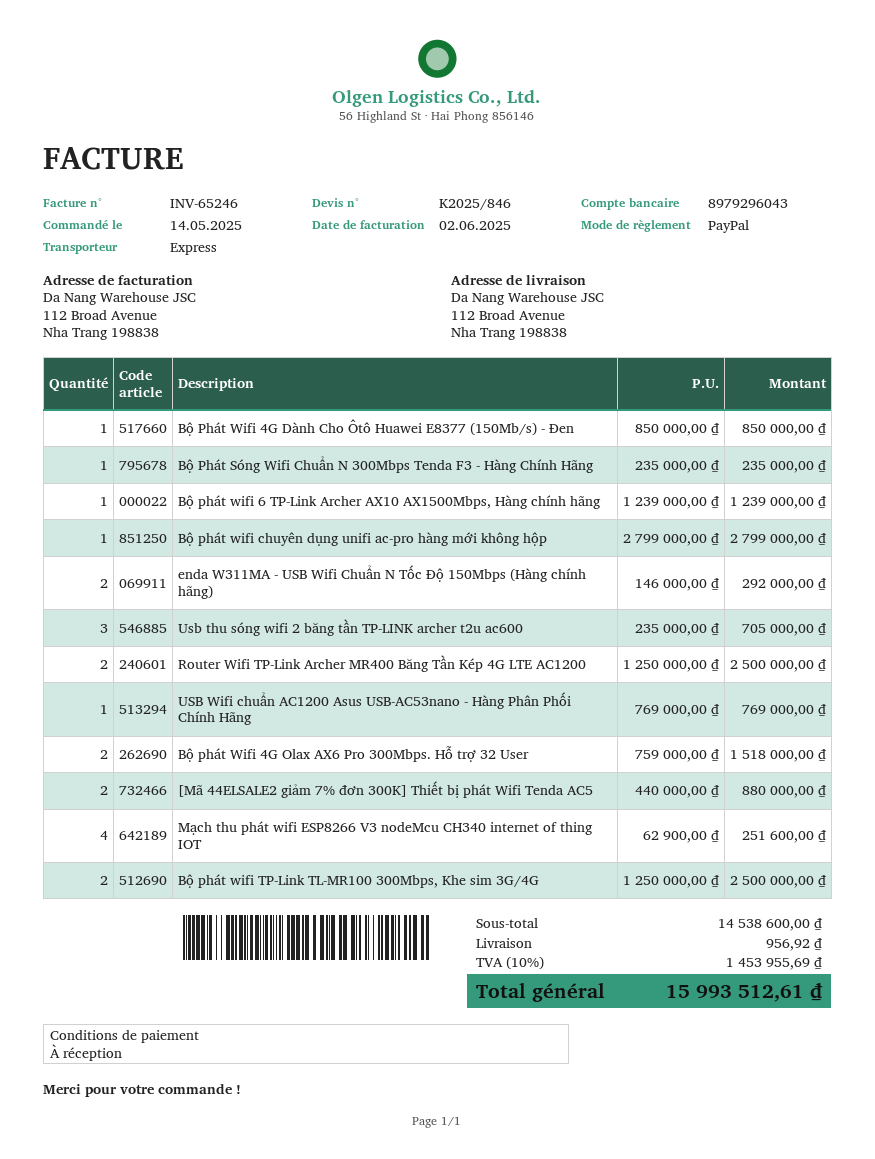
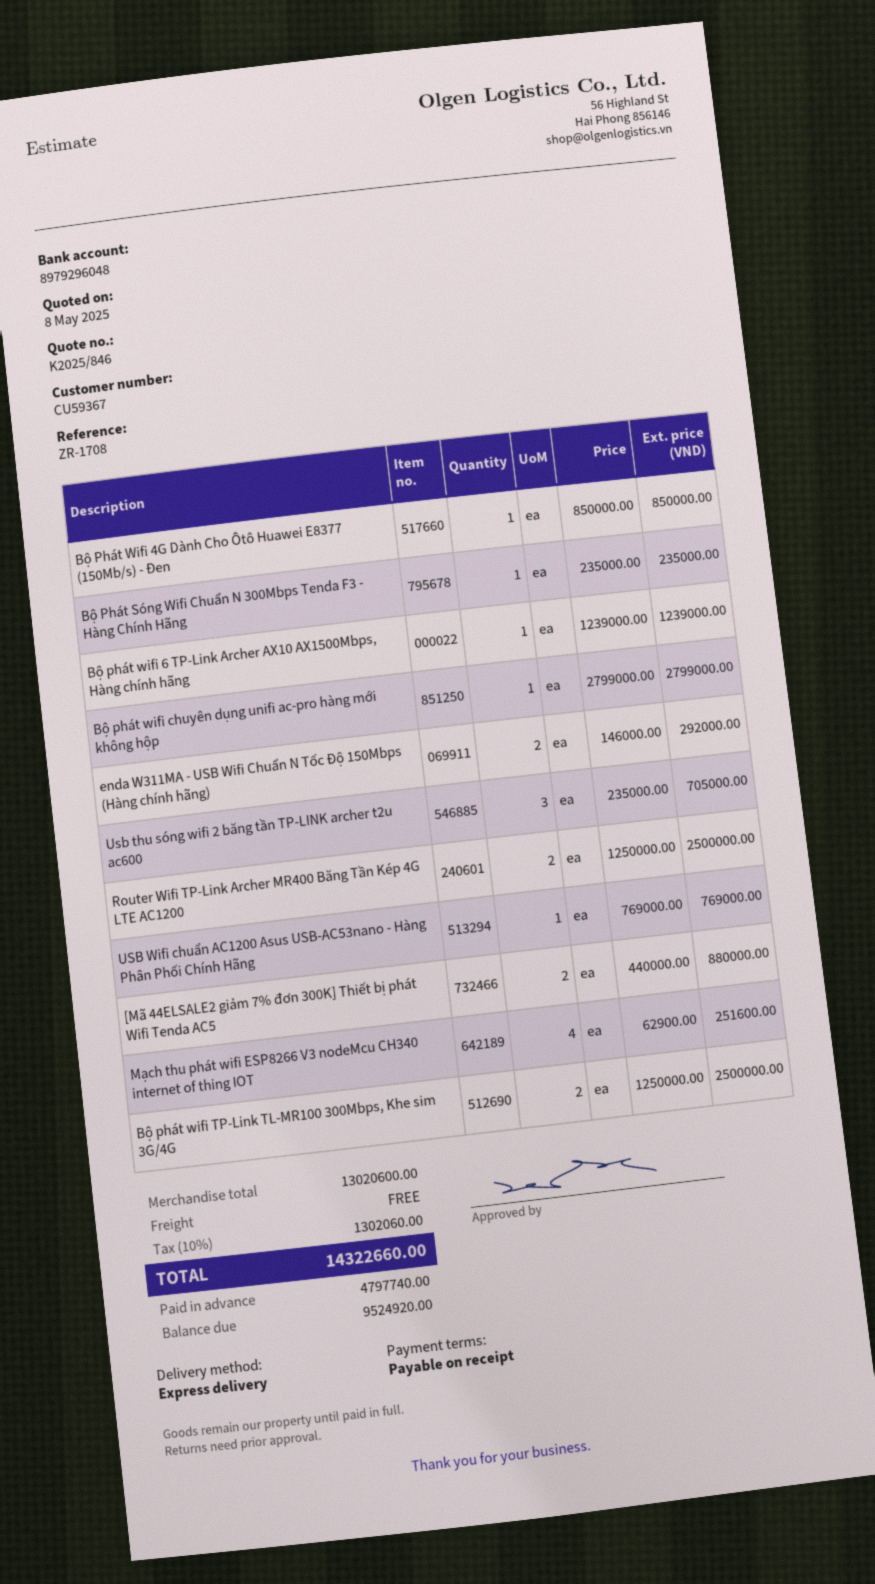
bank account: 8979296043 -> 8979296048
Bộ phát Wifi 4G Olax AX6 Pro 300Mbps. Hỗ trợ 32 User: 2 x 759000.00 = 1518000.00 -> none
subtotal: 14538600.00 -> 13020600.00
shipping: 956.92 -> 0.00
tax: 10% = 1453955.69 -> 10% = 1302060.00
total: 15993512.61 -> 14322660.00

